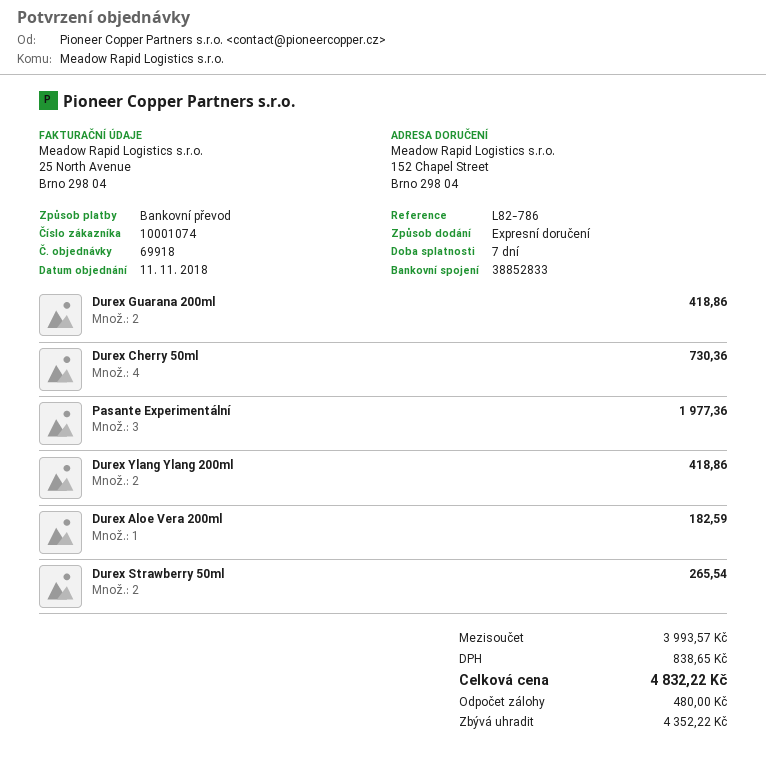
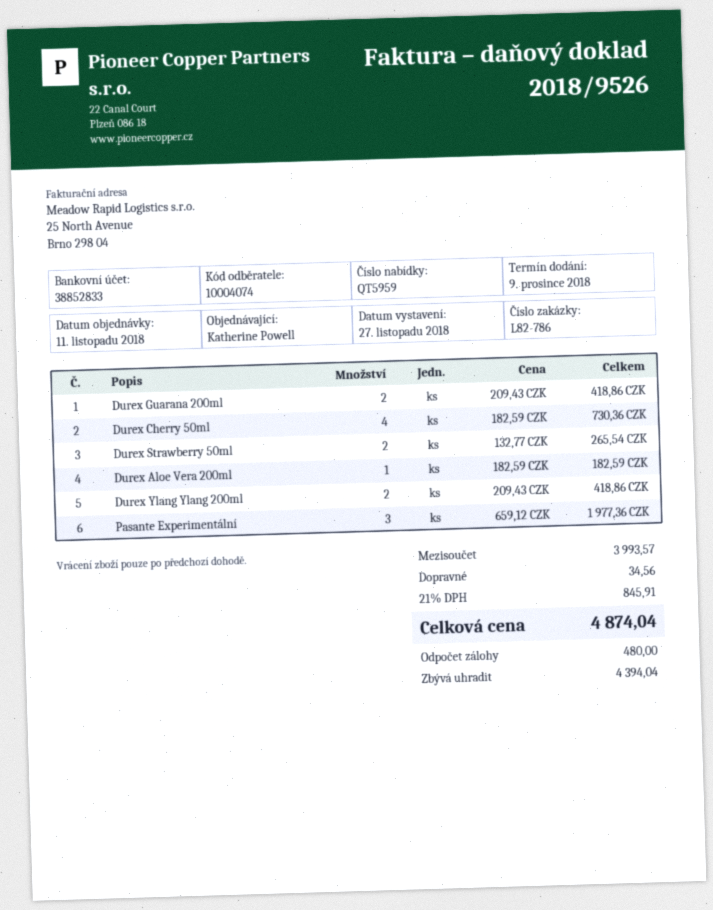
customer number: 10001074 -> 10004074
shipping: none -> 34.56
tax: 838.65 -> 845.91
total: 4832.22 -> 4874.04
balance: 4352.22 -> 4394.04

